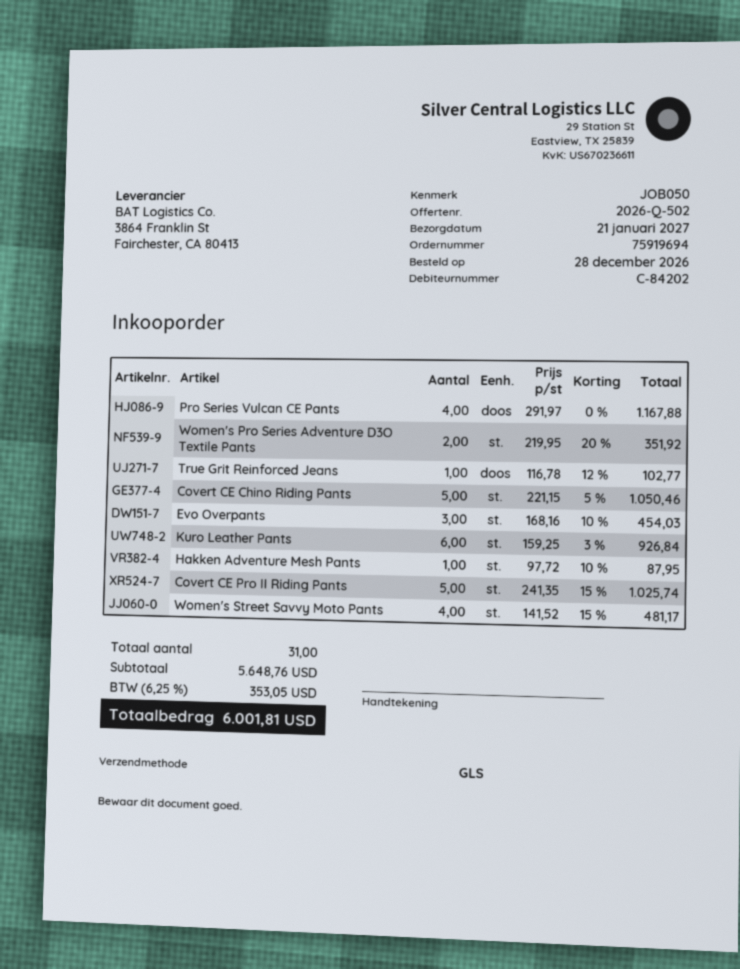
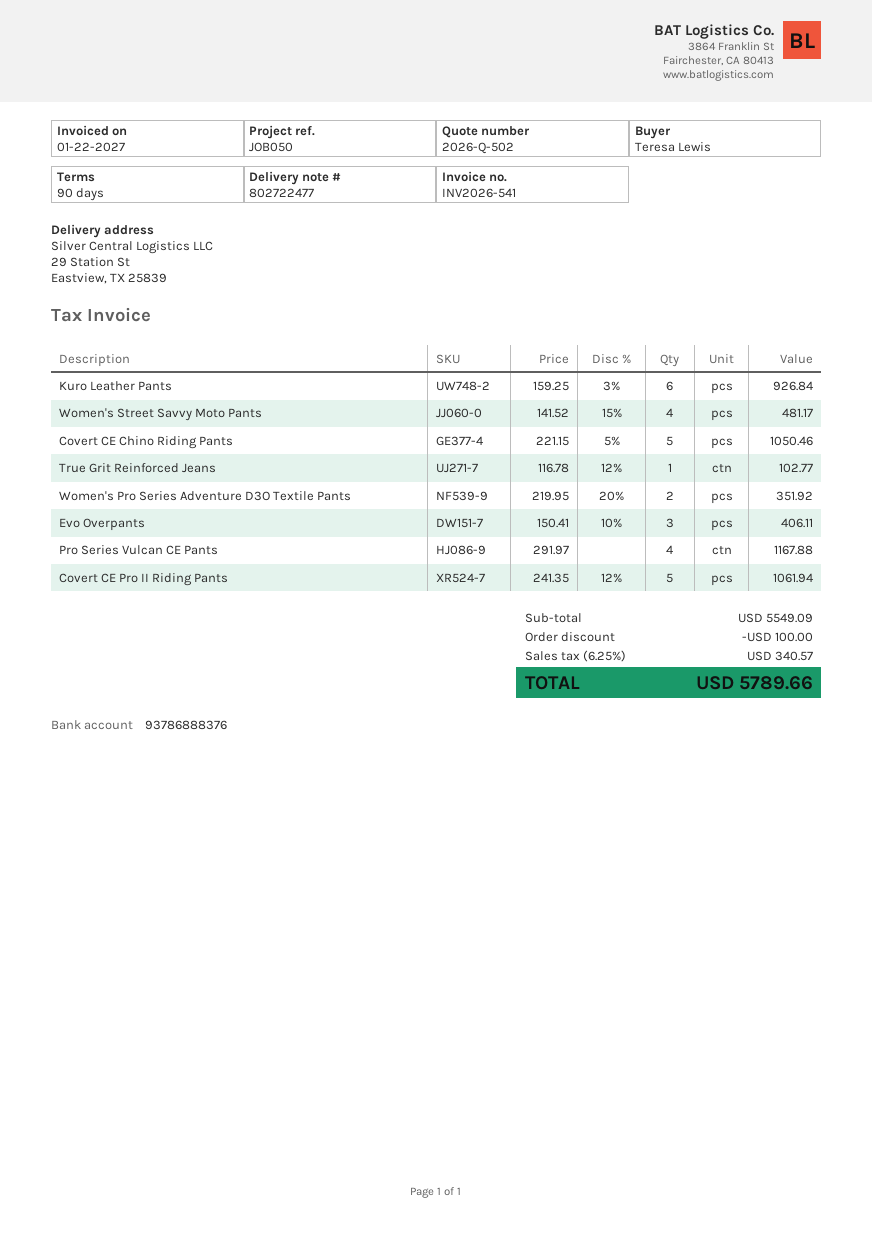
Evo Overpants: 3 x 168.16 - 10% = 454.03 -> 3 x 150.41 - 10% = 406.11
Hakken Adventure Mesh Pants: 1 x 97.72 - 10% = 87.95 -> none
Covert CE Pro II Riding Pants: 5 x 241.35 - 15% = 1025.74 -> 5 x 241.35 - 12% = 1061.94
subtotal: 5648.76 -> 5549.09
discount: none -> 100.00
tax: 6.25% = 353.05 -> 6.25% = 340.57
total: 6001.81 -> 5789.66

